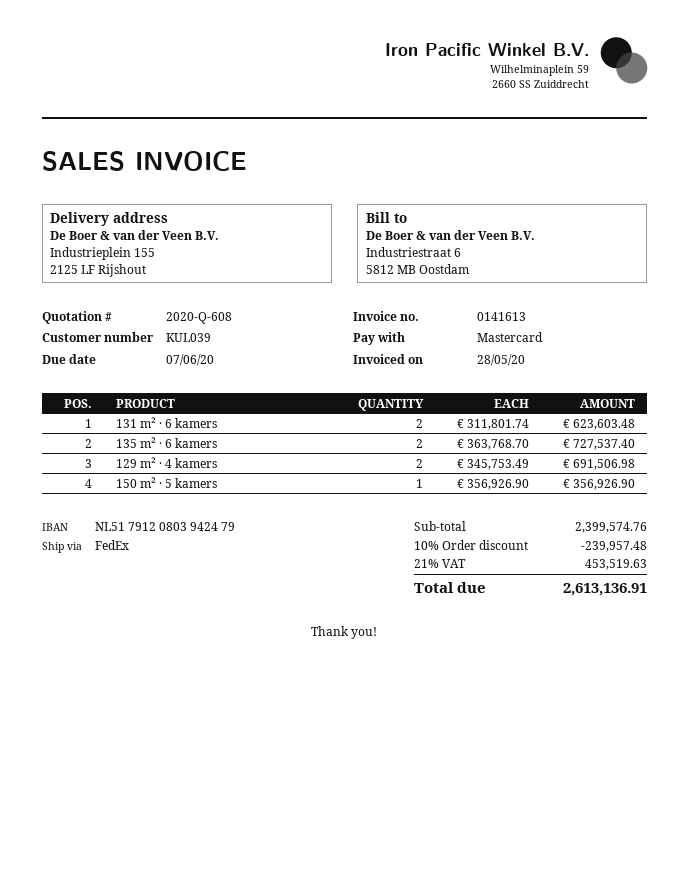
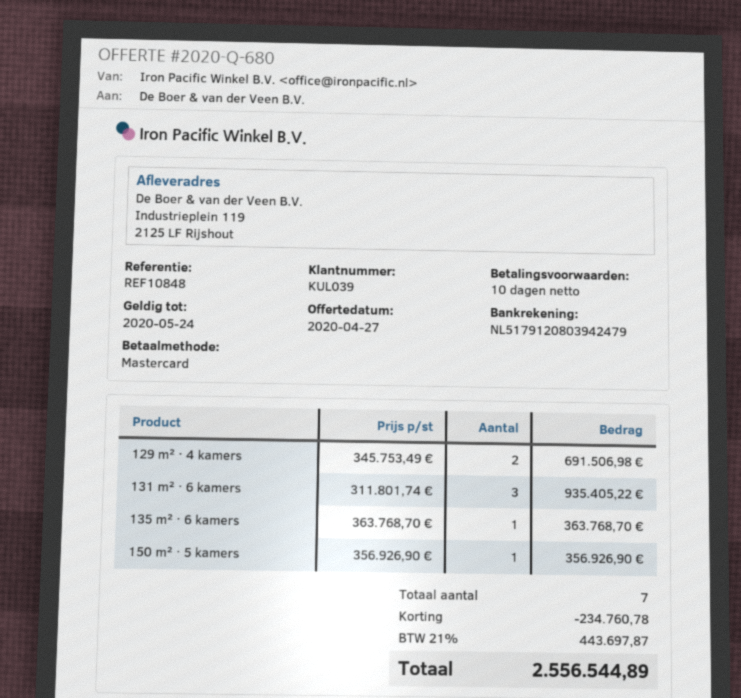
quote number: 2020-Q-608 -> 2020-Q-680
ship to: Industrieplein 155, 2125 LF Rijshout -> Industrieplein 119, 2125 LF Rijshout
131 m² · 6 kamers: 2 x 311801.74 = 623603.48 -> 3 x 311801.74 = 935405.22
135 m² · 6 kamers: 2 x 363768.70 = 727537.40 -> 1 x 363768.70 = 363768.70
discount: 239957.48 -> 234760.78
tax: 21% = 453519.63 -> 21% = 443697.87
total: 2613136.91 -> 2556544.89

